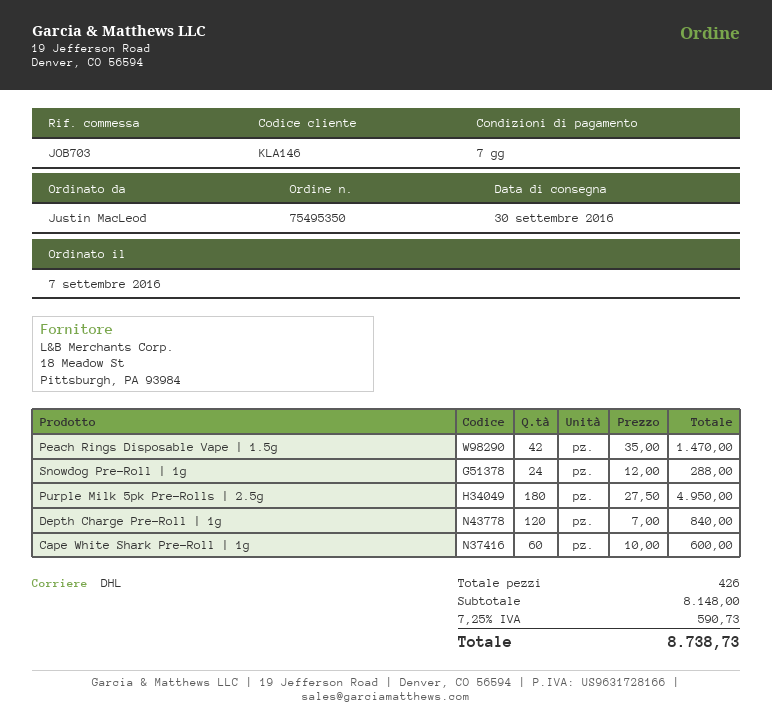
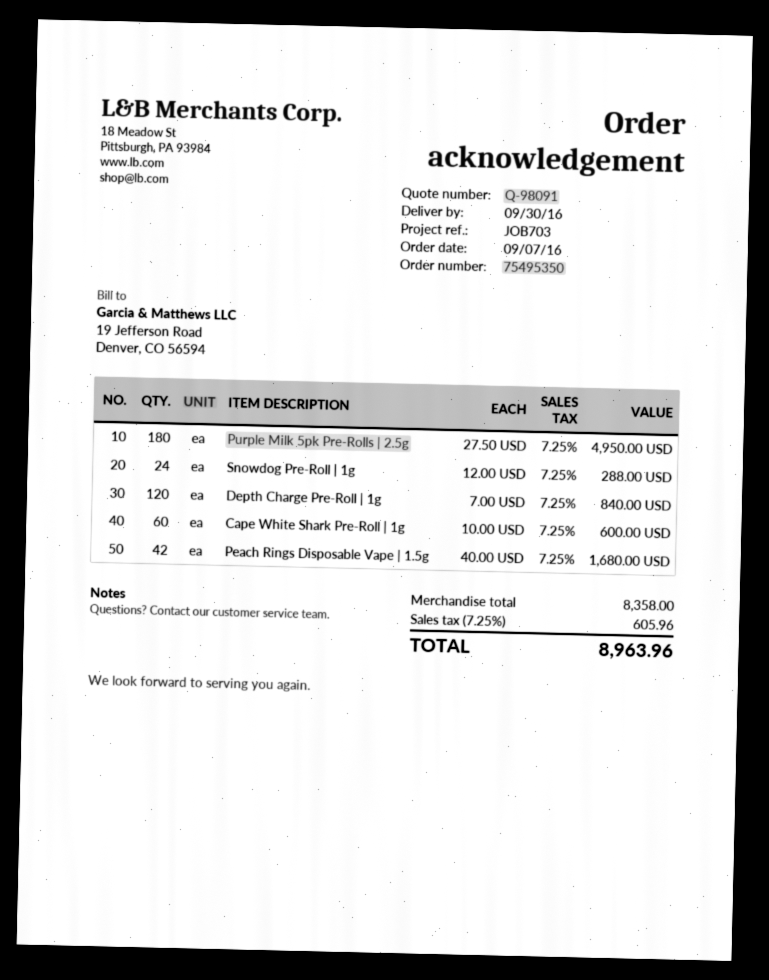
Peach Rings Disposable Vape | 1.5g: 42 x 35.00 = 1470.00 -> 42 x 40.00 = 1680.00
subtotal: 8148.00 -> 8358.00
tax: 7.25% = 590.73 -> 7.25% = 605.96
total: 8738.73 -> 8963.96

